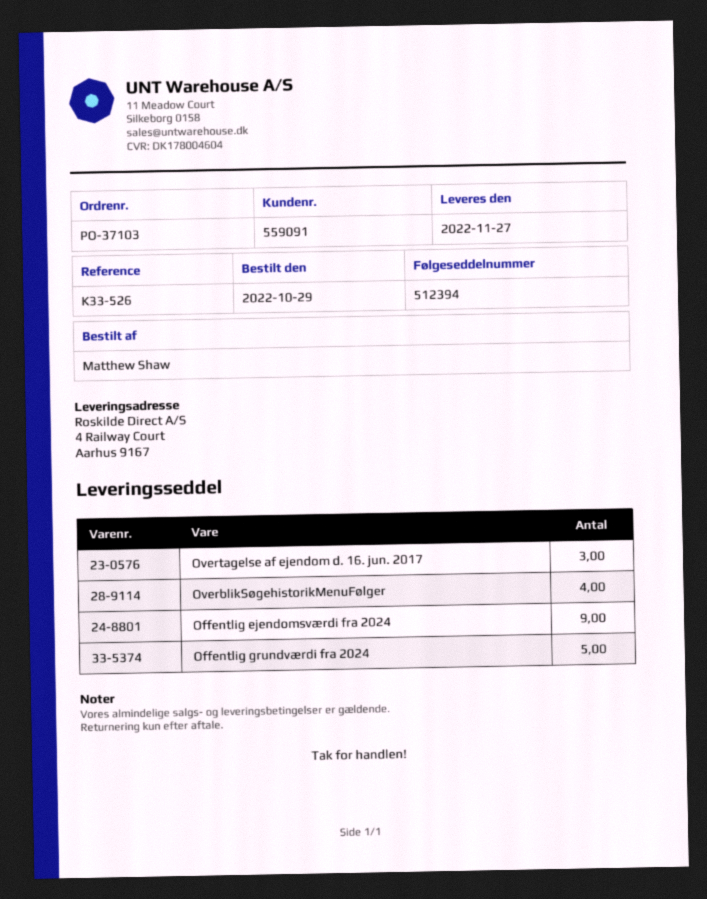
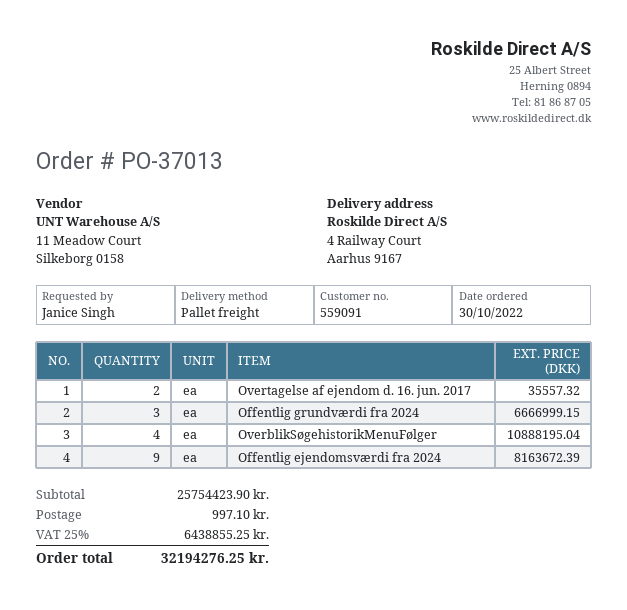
order number: PO-37103 -> PO-37013
order date: 2022-10-29 -> 2022-10-30
ordered by: Matthew Shaw -> Janice Singh
Overtagelse af ejendom d. 16. jun. 2017: 3 -> 2
Offentlig grundværdi fra 2024: 5 -> 3

